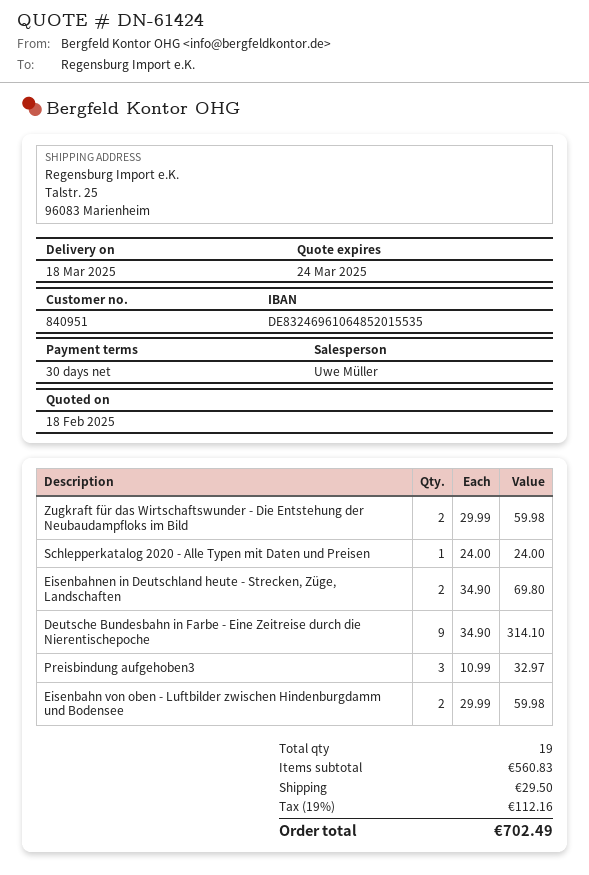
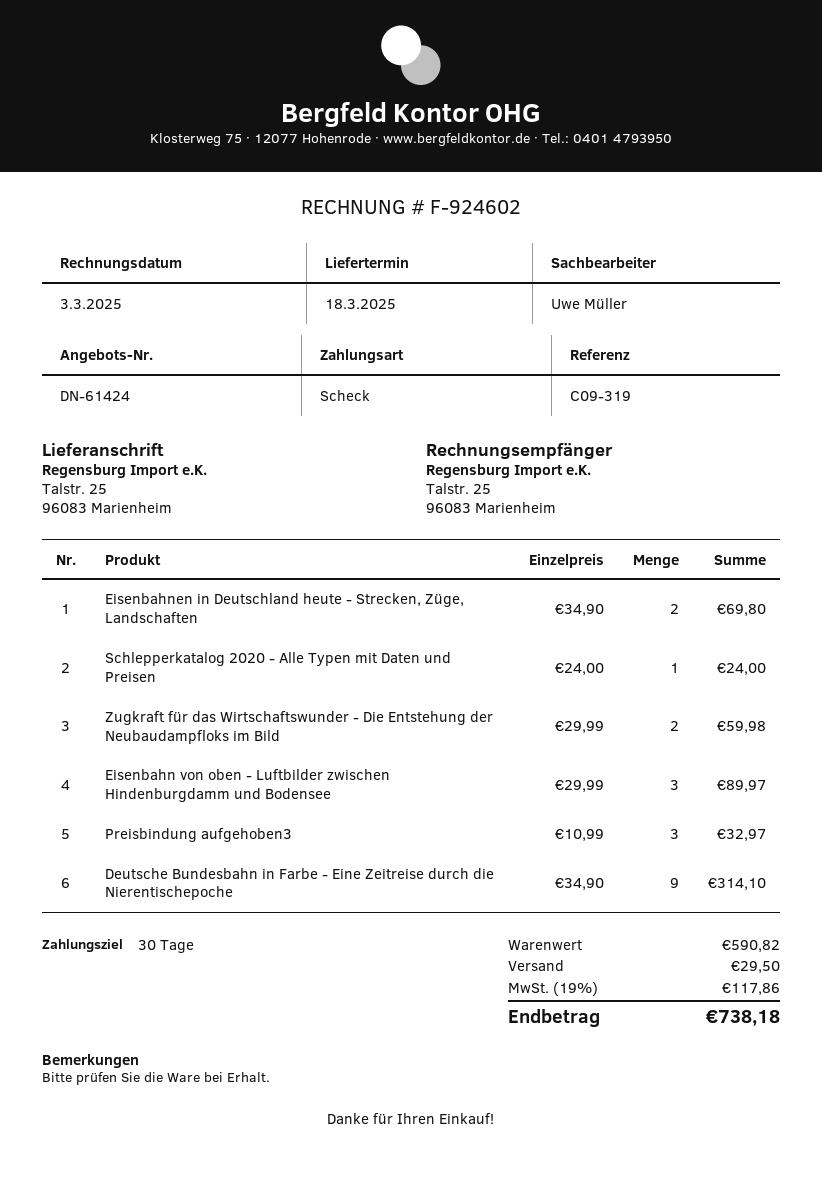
Eisenbahn von oben - Luftbilder zwischen Hindenburgdamm und Bodensee: 2 x 29.99 = 59.98 -> 3 x 29.99 = 89.97
subtotal: 560.83 -> 590.82
tax: 19% = 112.16 -> 19% = 117.86
total: 702.49 -> 738.18

